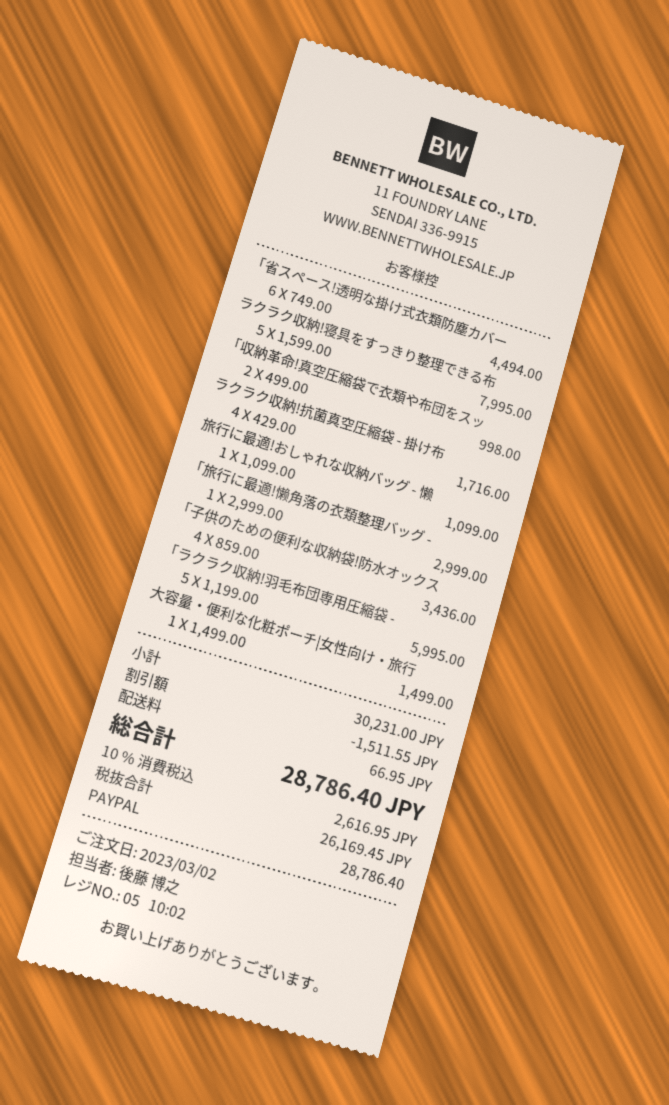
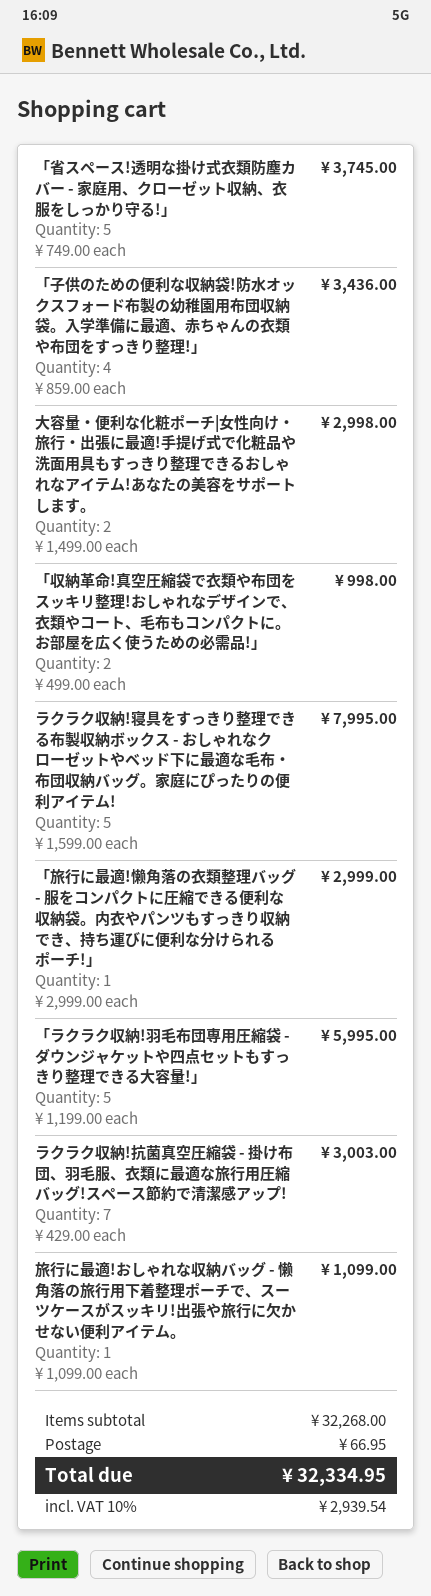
「省スペース!透明な掛け式衣類防塵カバー: 6 x 749.00 = 4494.00 -> 5 x 749.00 = 3745.00
ラクラク収納!抗菌真空圧縮袋 - 掛け布: 4 x 429.00 = 1716.00 -> 7 x 429.00 = 3003.00
大容量・便利な化粧ポーチ|女性向け・旅行: 1 x 1499.00 = 1499.00 -> 2 x 1499.00 = 2998.00
subtotal: 30231.00 -> 32268.00
discount: 1511.55 -> none
tax: 10% = 2616.95 -> 10% = 2939.54
total: 28786.40 -> 32334.95

